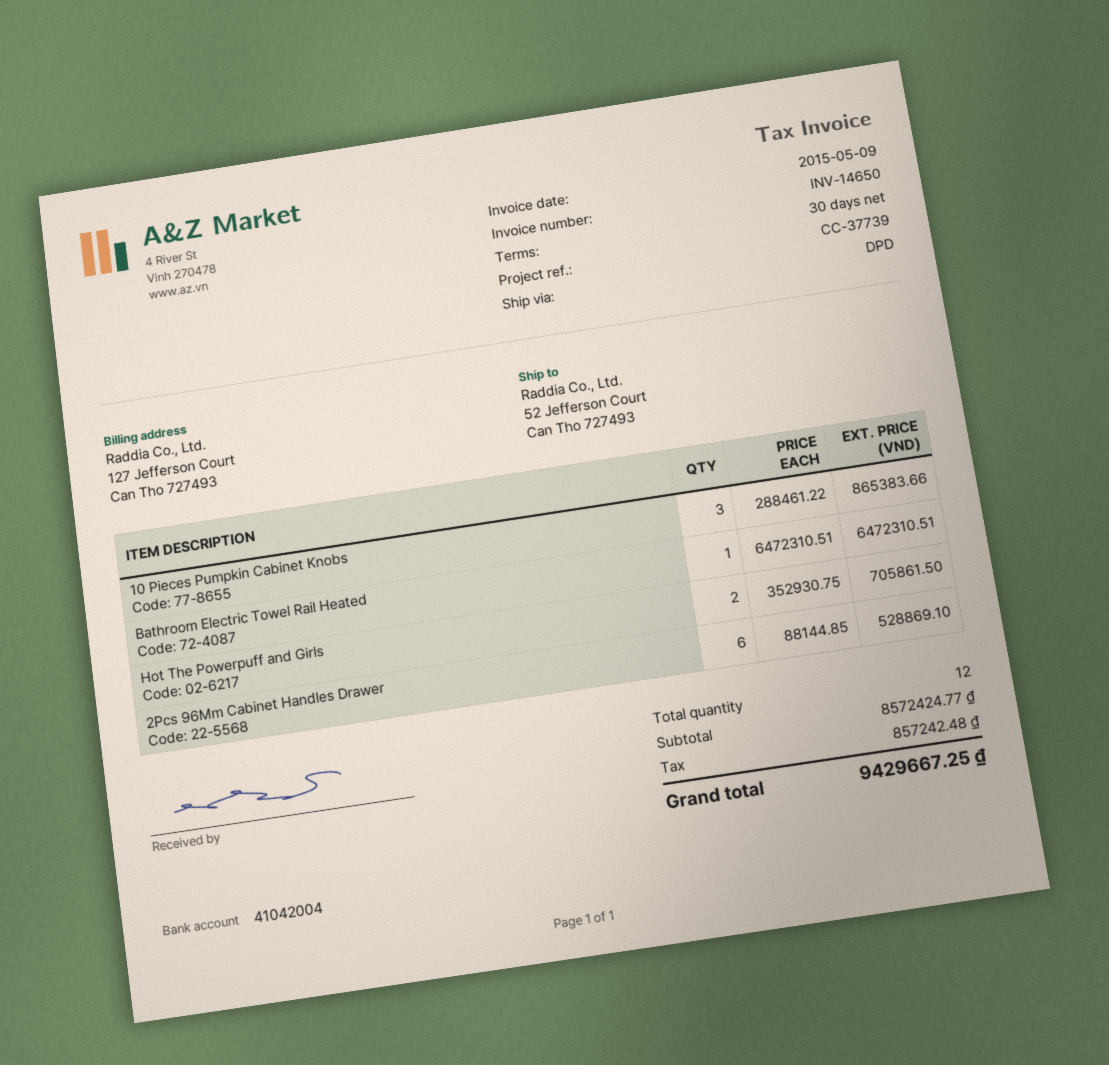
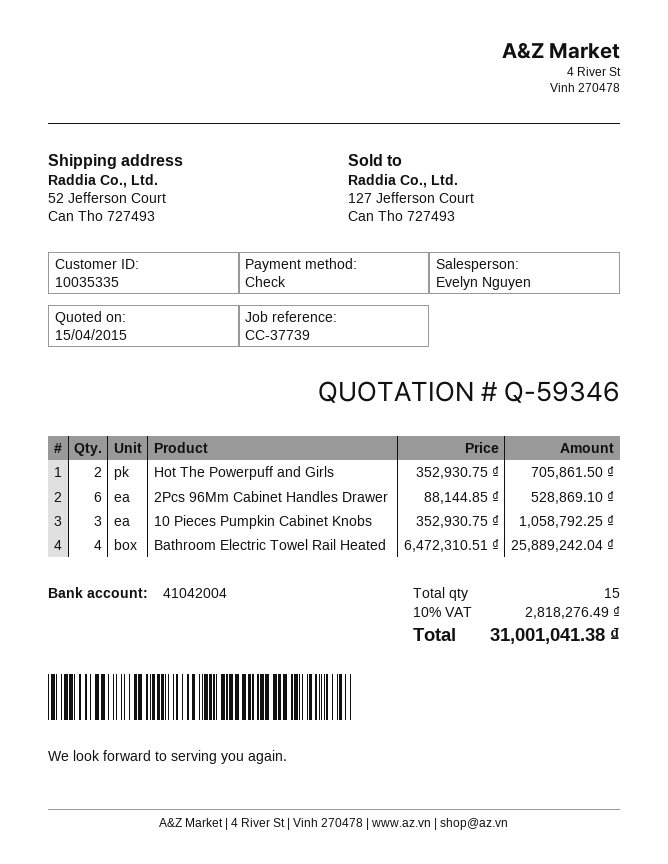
10 Pieces Pumpkin Cabinet Knobs: 3 x 288461.22 = 865383.66 -> 3 x 352930.75 = 1058792.25
Bathroom Electric Towel Rail Heated: 1 x 6472310.51 = 6472310.51 -> 4 x 6472310.51 = 25889242.04
total quantity: 12 -> 15
tax: 857242.48 -> 2818276.49
total: 9429667.25 -> 31001041.38

